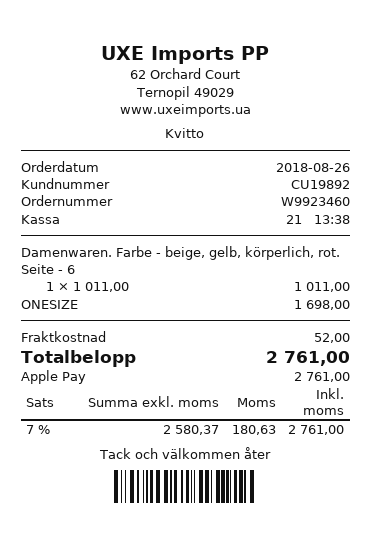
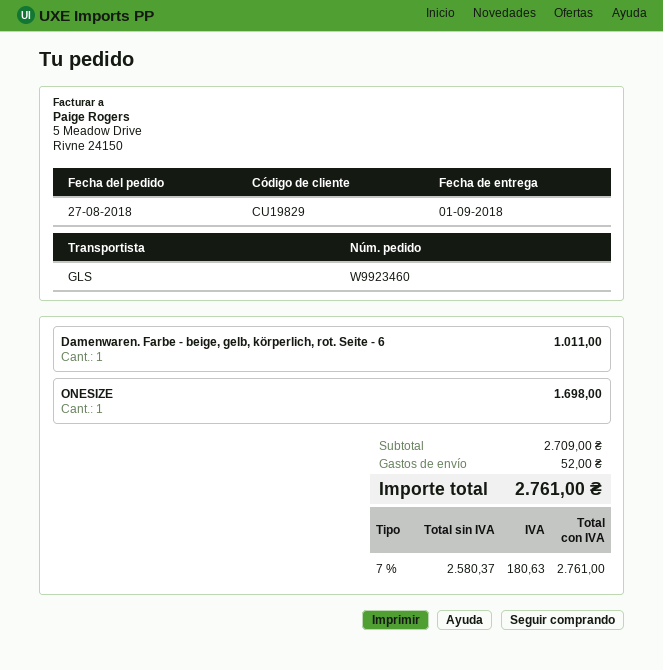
order date: 2018-08-26 -> 2018-08-27
customer number: CU19892 -> CU19829

